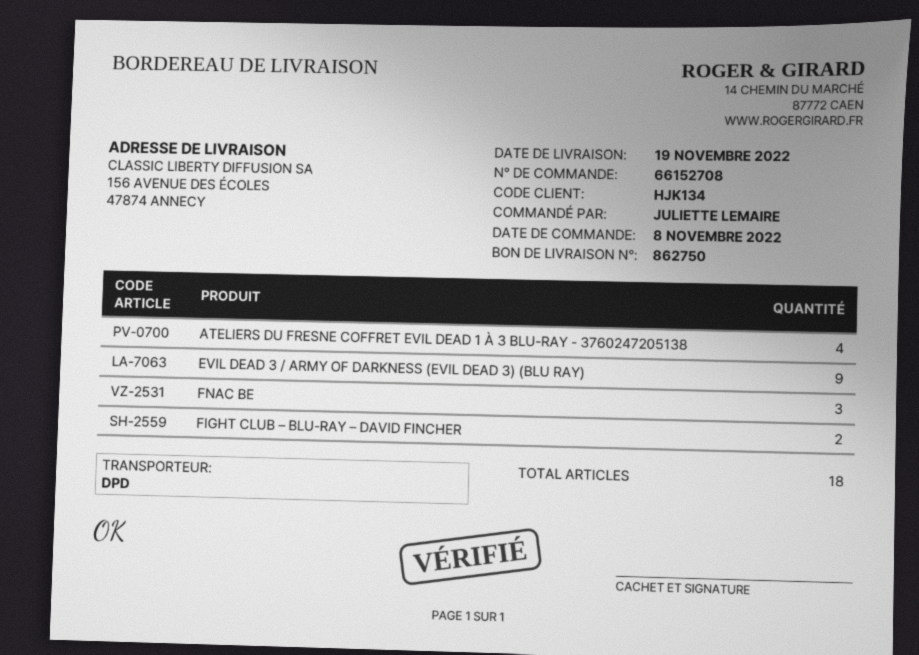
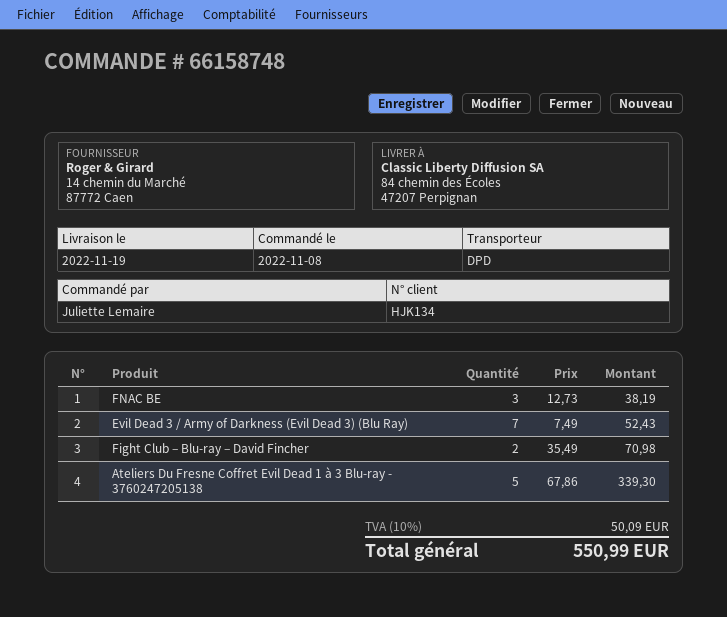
order number: 66152708 -> 66158748
ship to: 156 AVENUE DES ÉCOLES, 47874 ANNECY -> 84 chemin des Écoles, 47207 Perpignan
ATELIERS DU FRESNE COFFRET EVIL DEAD 1 À 3 BLU-RAY - 3760247205138: 4 -> 5
EVIL DEAD 3 / ARMY OF DARKNESS (EVIL DEAD 3) (BLU RAY): 9 -> 7

